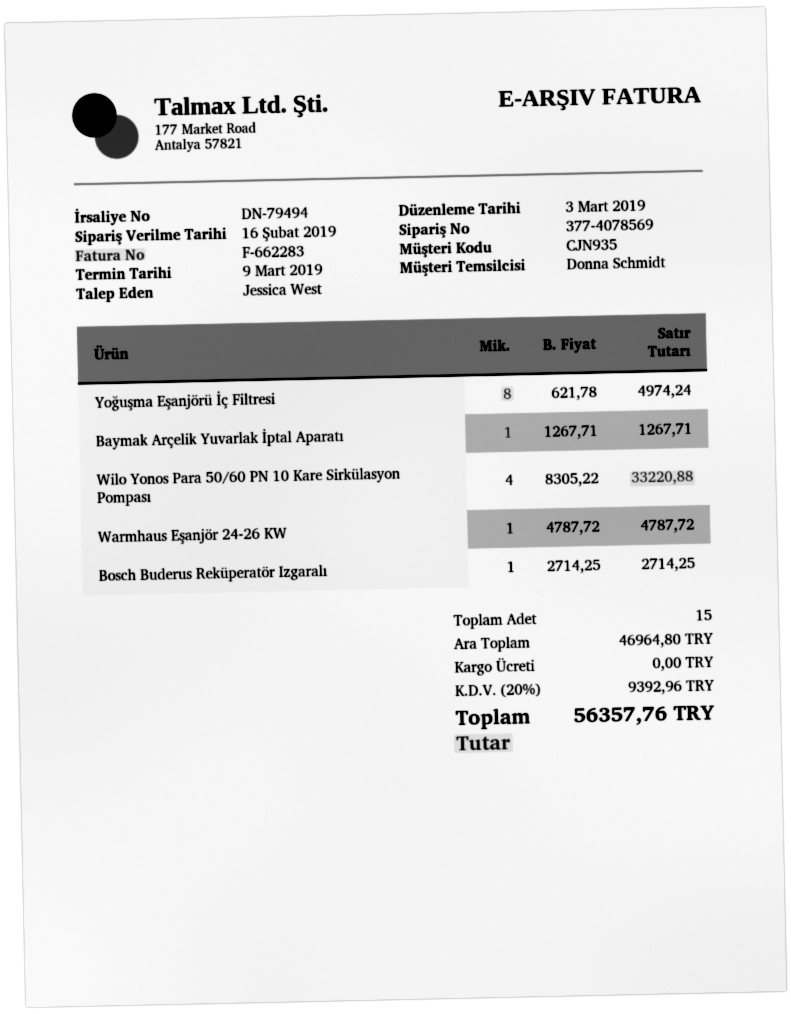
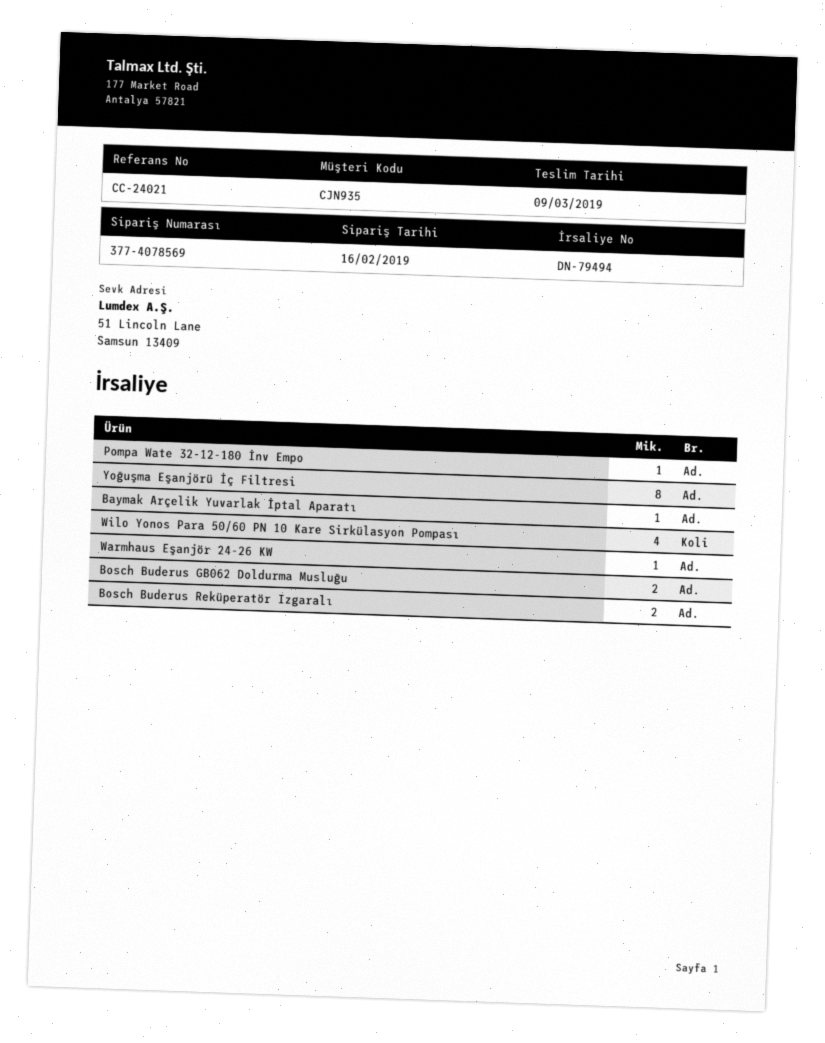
Bosch Buderus Reküperatör Izgaralı: 1 -> 2
Pompa Wate 32-12-180 İnv Empo: none -> 1
Bosch Buderus GB062 Doldurma Musluğu: none -> 2

